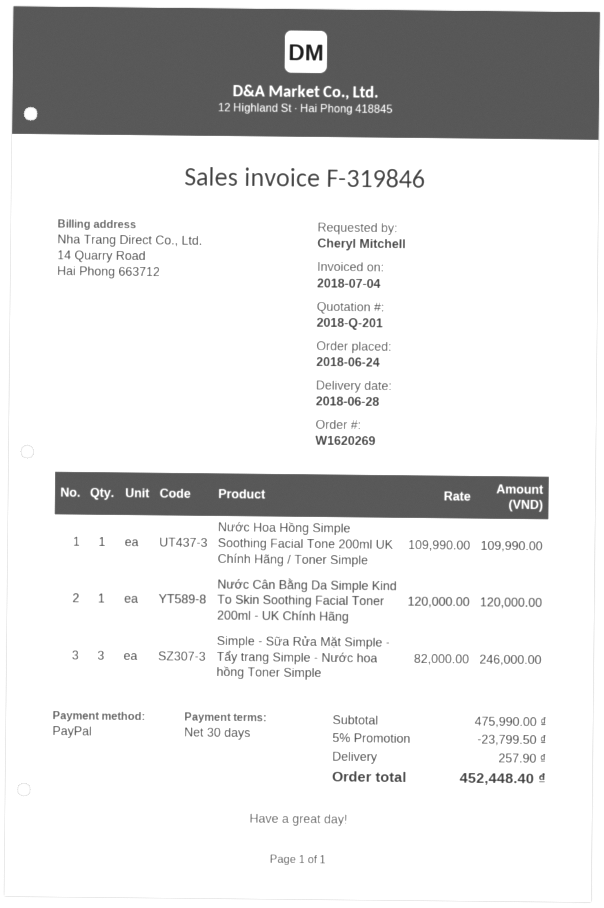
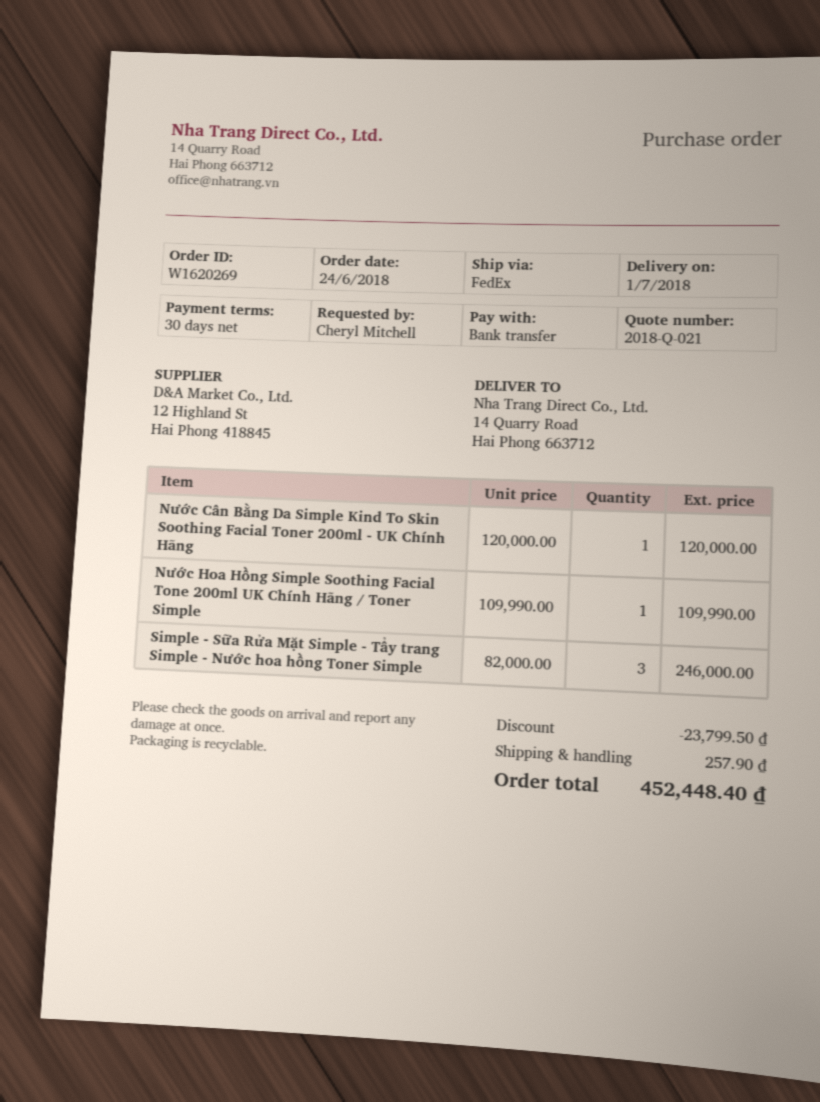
quote number: 2018-Q-201 -> 2018-Q-021
delivery date: 2018-06-28 -> 2018-07-01
payment method: PayPal -> bank transfer

